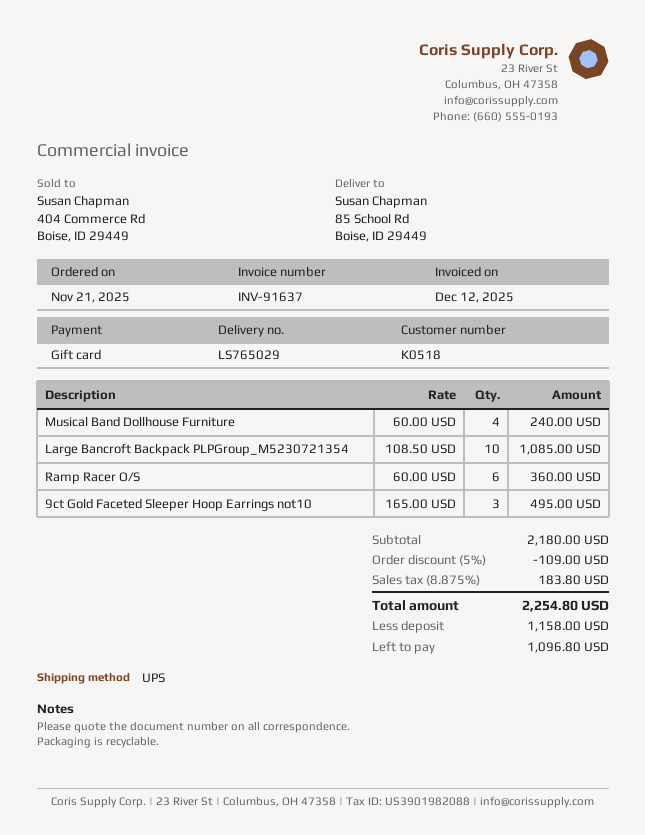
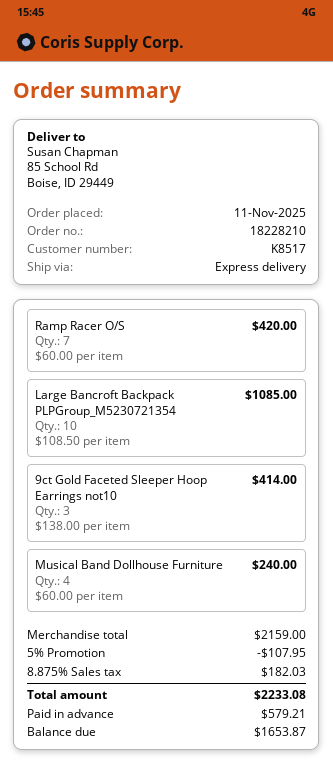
order date: 2025-11-21 -> 2025-11-11
customer number: K0518 -> K8517
shipping method: UPS -> express
Ramp Racer O/S: 6 x 60.00 = 360.00 -> 7 x 60.00 = 420.00
9ct Gold Faceted Sleeper Hoop Earrings not10: 3 x 165.00 = 495.00 -> 3 x 138.00 = 414.00
subtotal: 2180.00 -> 2159.00
discount: 5% = 109.00 -> 5% = 107.95
tax: 8.875% = 183.80 -> 8.875% = 182.03
total: 2254.80 -> 2233.08
deposit: 1158.00 -> 579.21
balance: 1096.80 -> 1653.87

